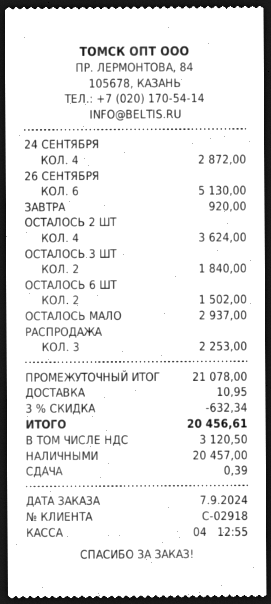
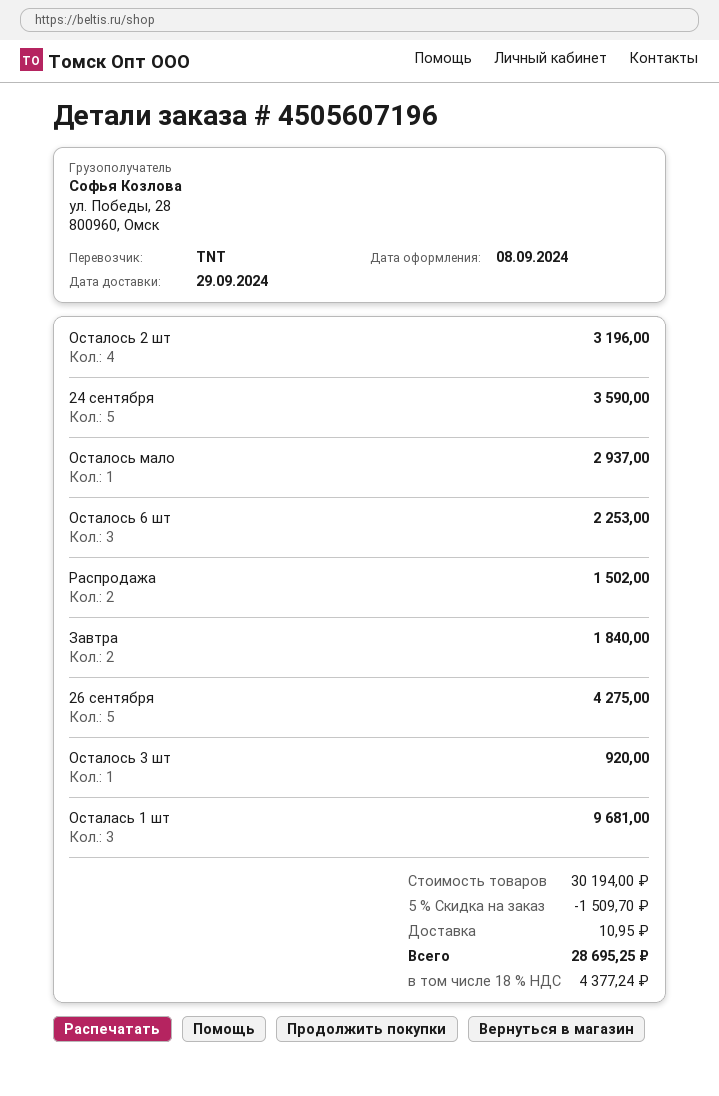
order date: 2024-09-07 -> 2024-09-08
24 СЕНТЯБРЯ: 4 for 2872.00 -> 5 for 3590.00
26 СЕНТЯБРЯ: 6 for 5130.00 -> 5 for 4275.00
ЗАВТРА: 1 for 920.00 -> 2 for 1840.00
ОСТАЛОСЬ 2 ШТ: 4 for 3624.00 -> 4 for 3196.00
ОСТАЛОСЬ 3 ШТ: 2 for 1840.00 -> 1 for 920.00
ОСТАЛОСЬ 6 ШТ: 2 for 1502.00 -> 3 for 2253.00
РАСПРОДАЖА: 3 for 2253.00 -> 2 for 1502.00
Осталась 1 шт: none -> 3 for 9681.00
subtotal: 21078.00 -> 30194.00
discount: 3% = 632.34 -> 5% = 1509.70
tax: 3120.50 -> 4377.24
total: 20456.61 -> 28695.25

